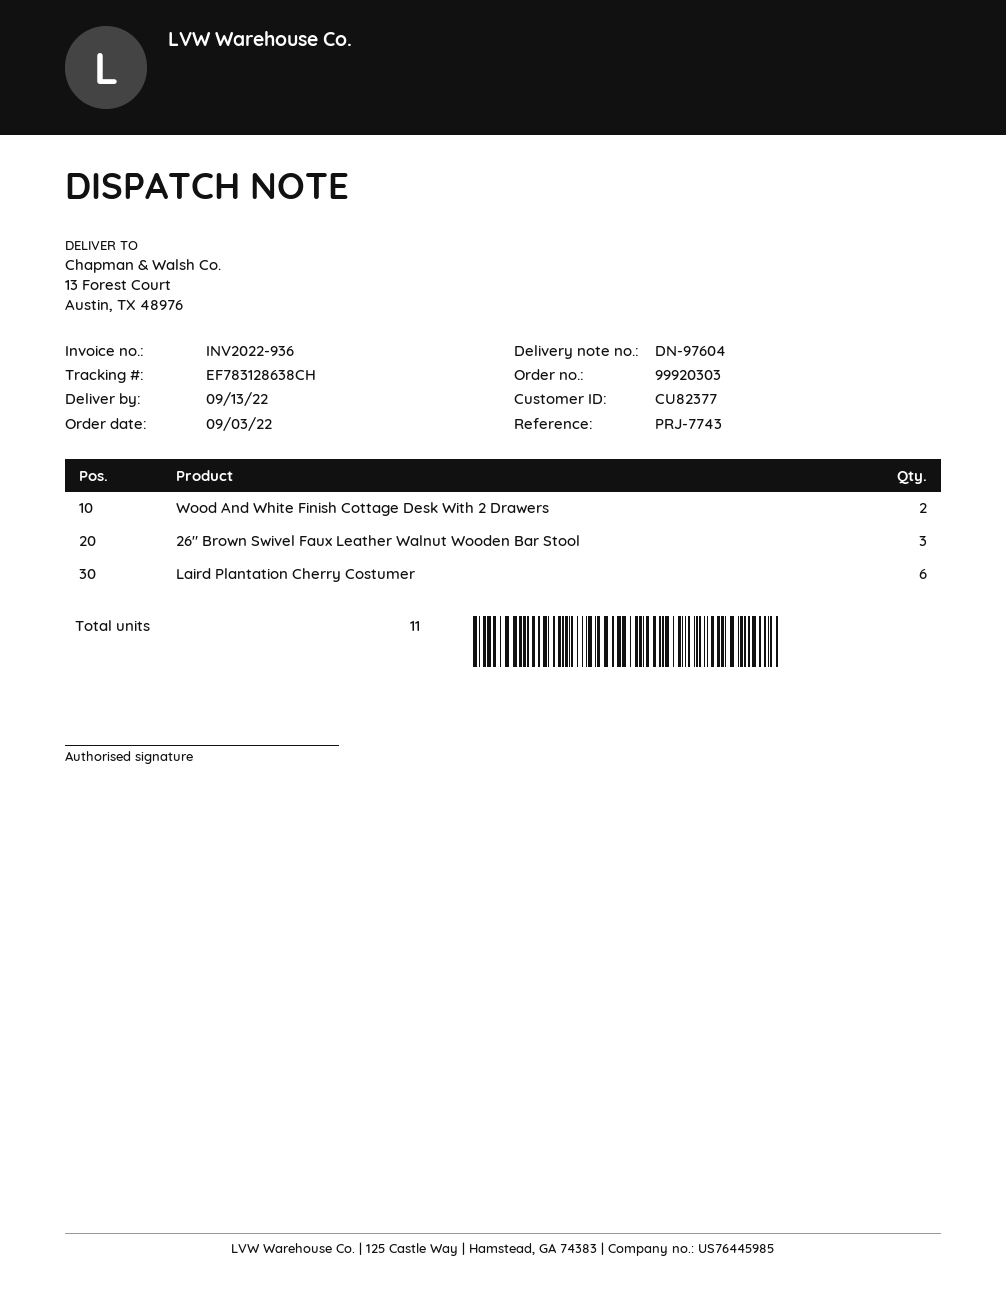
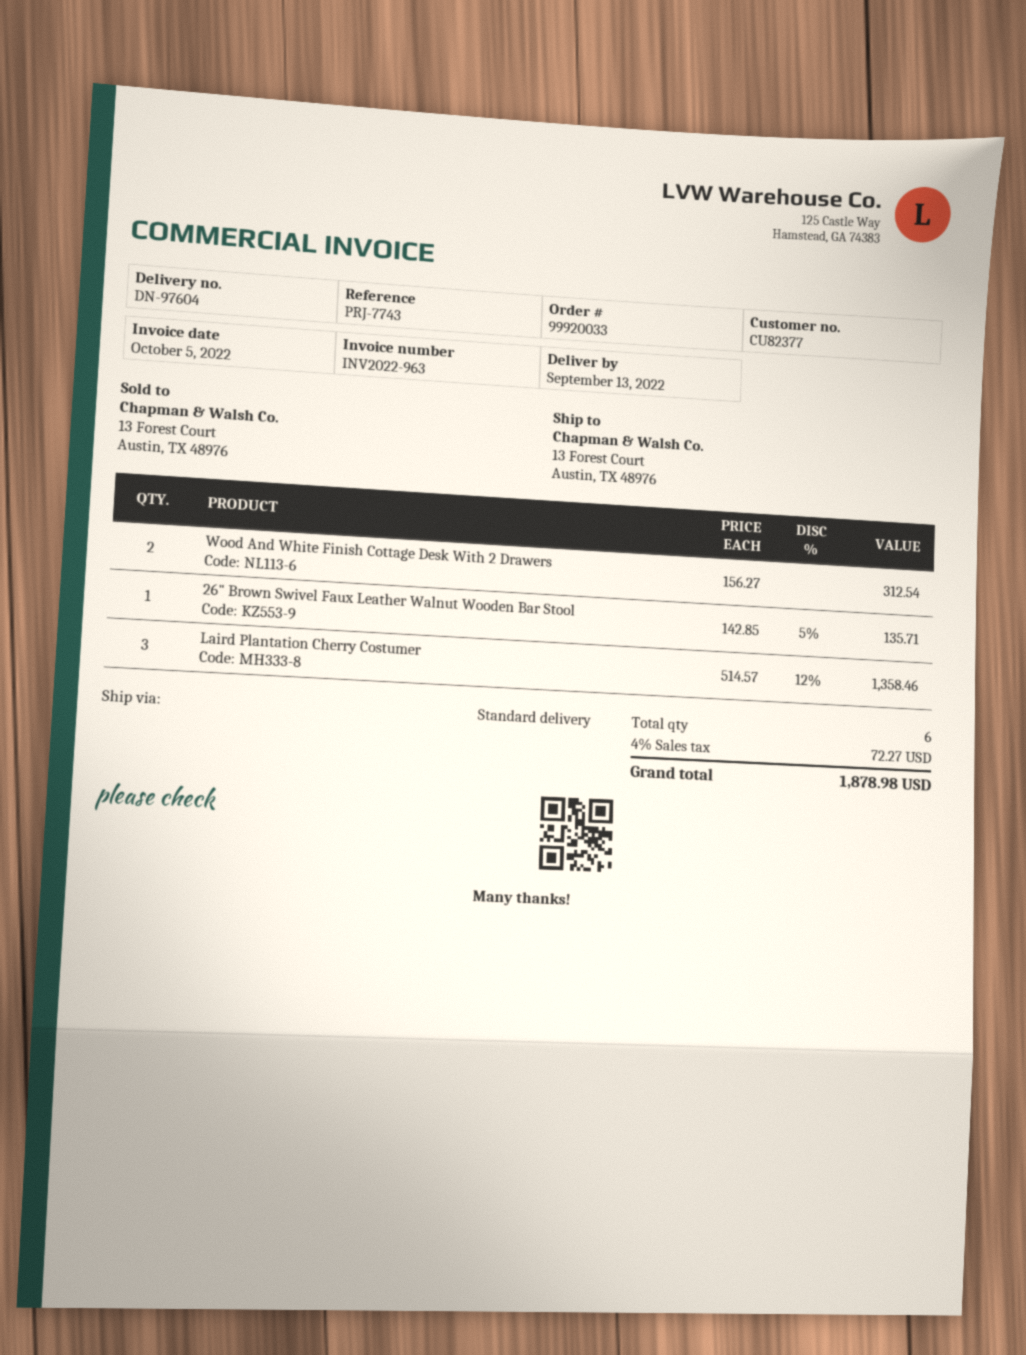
order number: 99920303 -> 99920033
invoice number: INV2022-936 -> INV2022-963
26" Brown Swivel Faux Leather Walnut Wooden Bar Stool: 3 -> 1
Laird Plantation Cherry Costumer: 6 -> 3
total quantity: 11 -> 6

